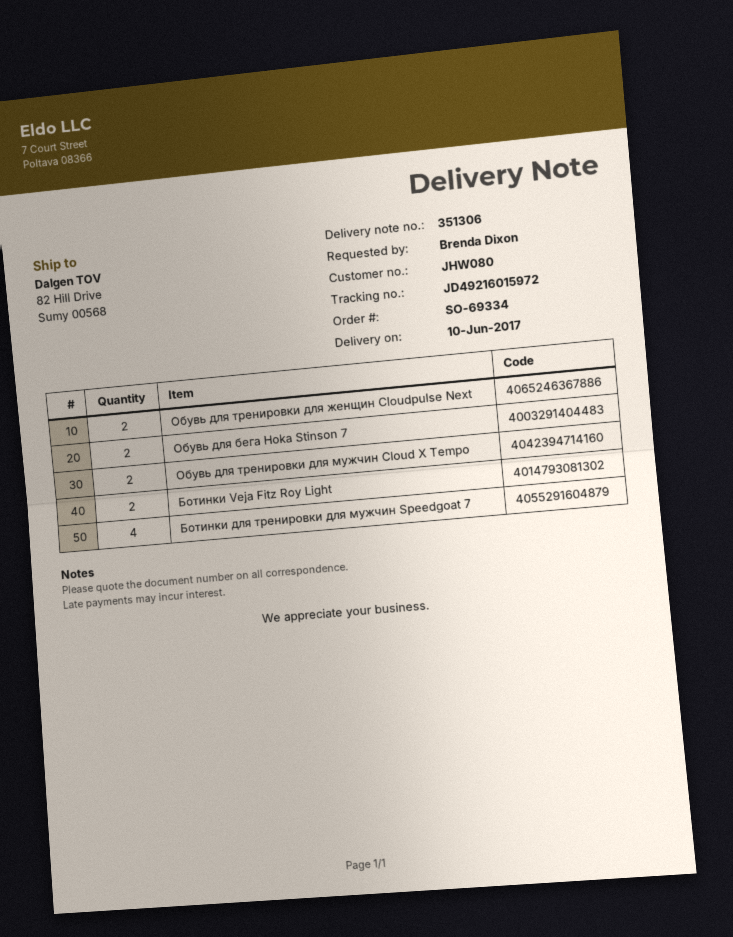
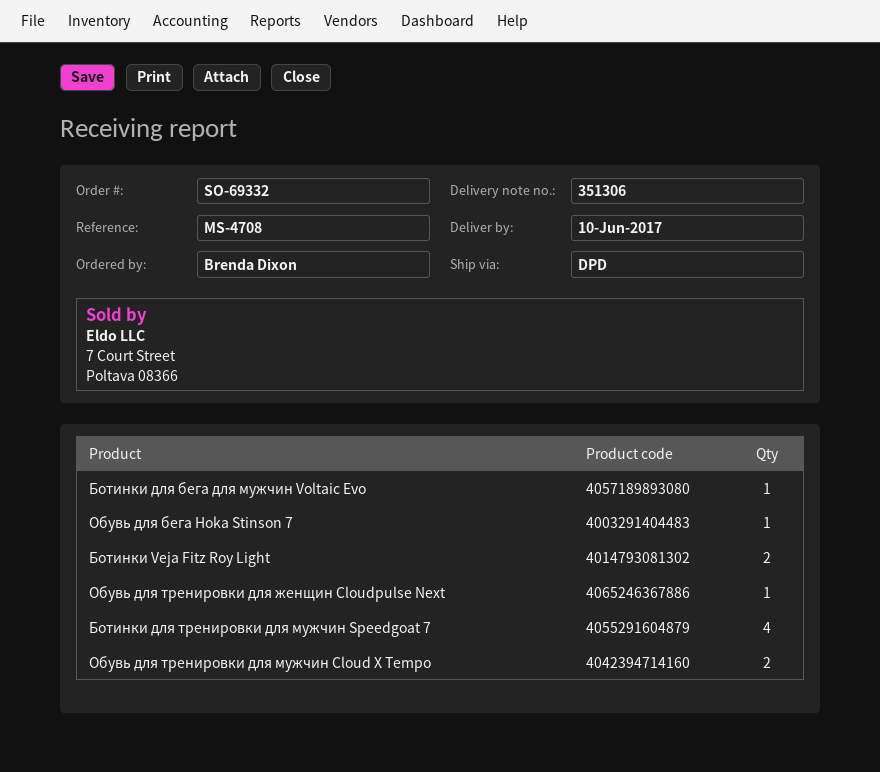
order number: SO-69334 -> SO-69332
Обувь для тренировки для женщин Cloudpulse Next: 2 -> 1
Обувь для бега Hoka Stinson 7: 2 -> 1
Ботинки для бега для мужчин Voltaic Evo: none -> 1

